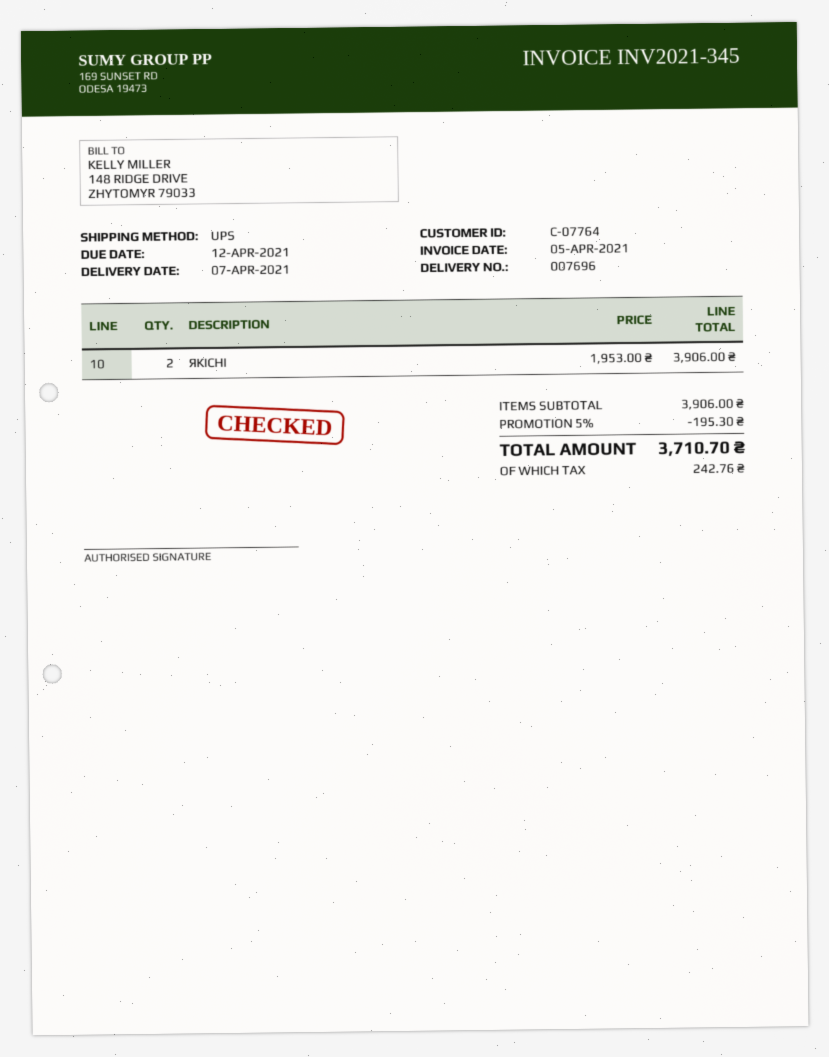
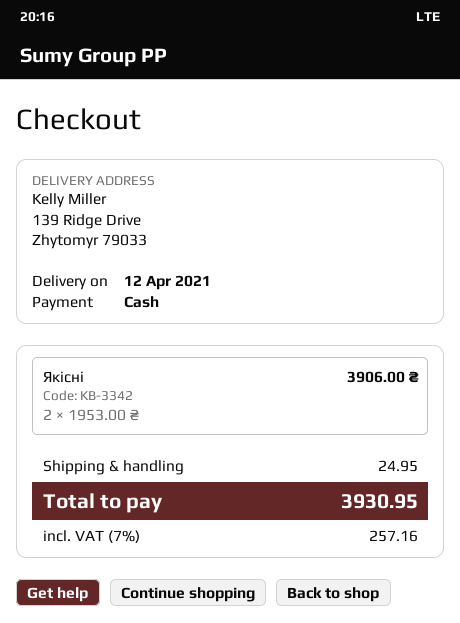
delivery date: 2021-04-07 -> 2021-04-12
discount: 5% = 195.30 -> none
shipping: none -> 24.95
tax: 242.76 -> 257.16
total: 3710.70 -> 3930.95

